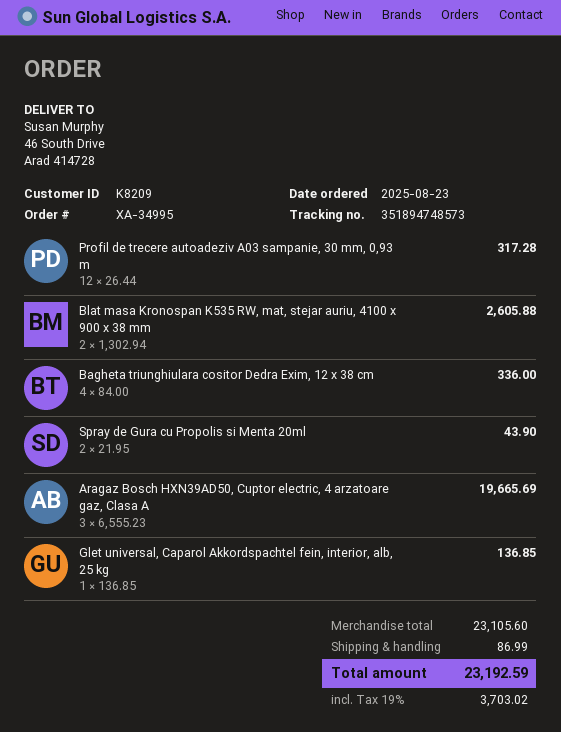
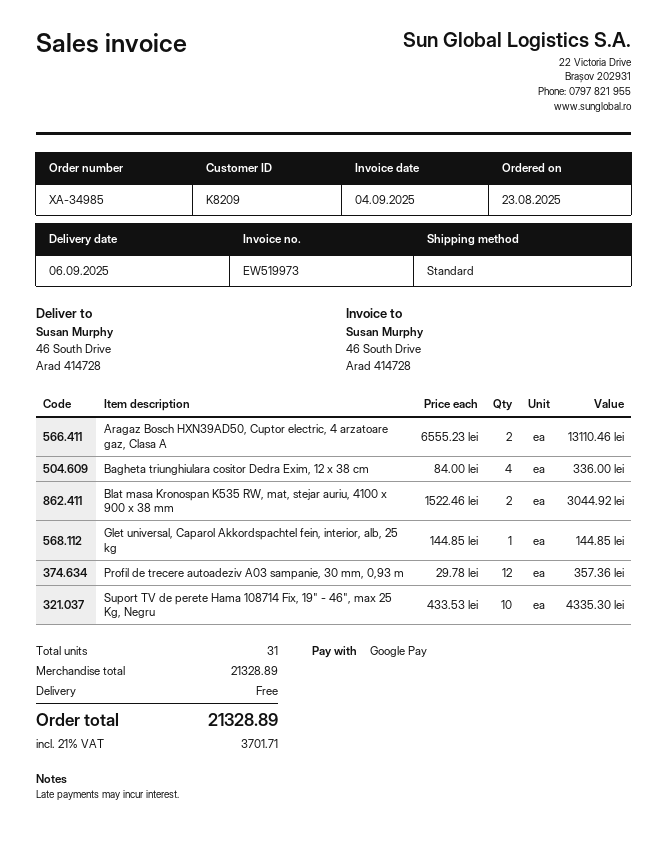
order number: XA-34995 -> XA-34985
Profil de trecere autoadeziv A03 sampanie, 30 mm, 0,93 m: 12 x 26.44 = 317.28 -> 12 x 29.78 = 357.36
Blat masa Kronospan K535 RW, mat, stejar auriu, 4100 x 900 x 38 mm: 2 x 1302.94 = 2605.88 -> 2 x 1522.46 = 3044.92
Spray de Gura cu Propolis si Menta 20ml: 2 x 21.95 = 43.90 -> none
Aragaz Bosch HXN39AD50, Cuptor electric, 4 arzatoare gaz, Clasa A: 3 x 6555.23 = 19665.69 -> 2 x 6555.23 = 13110.46
Glet universal, Caparol Akkordspachtel fein, interior, alb, 25 kg: 1 x 136.85 = 136.85 -> 1 x 144.85 = 144.85
Suport TV de perete Hama 108714 Fix, 19" - 46", max 25 Kg, Negru: none -> 10 x 433.53 = 4335.30
subtotal: 23105.60 -> 21328.89
shipping: 86.99 -> 0.00
tax: 19% = 3703.02 -> 21% = 3701.71
total: 23192.59 -> 21328.89

